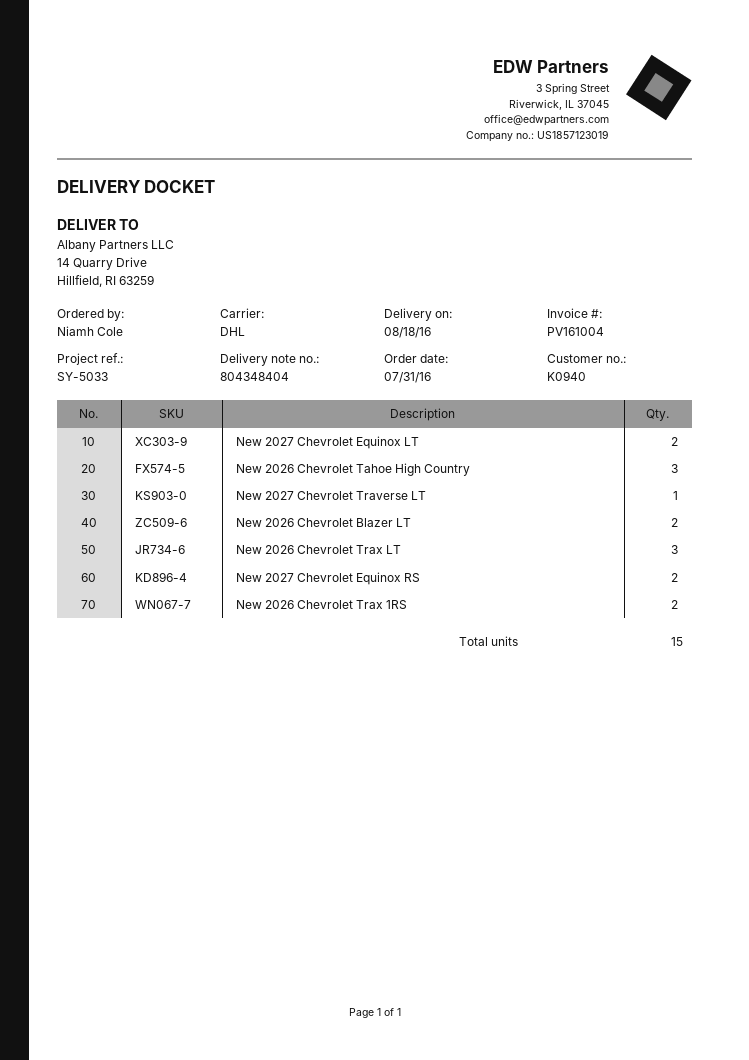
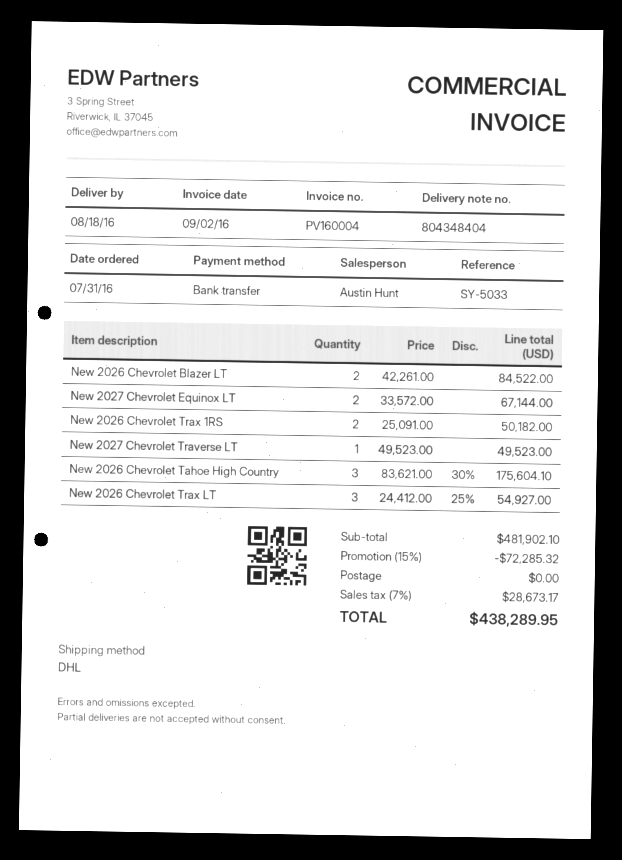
invoice number: PV161004 -> PV160004
New 2027 Chevrolet Equinox RS: 2 -> none

